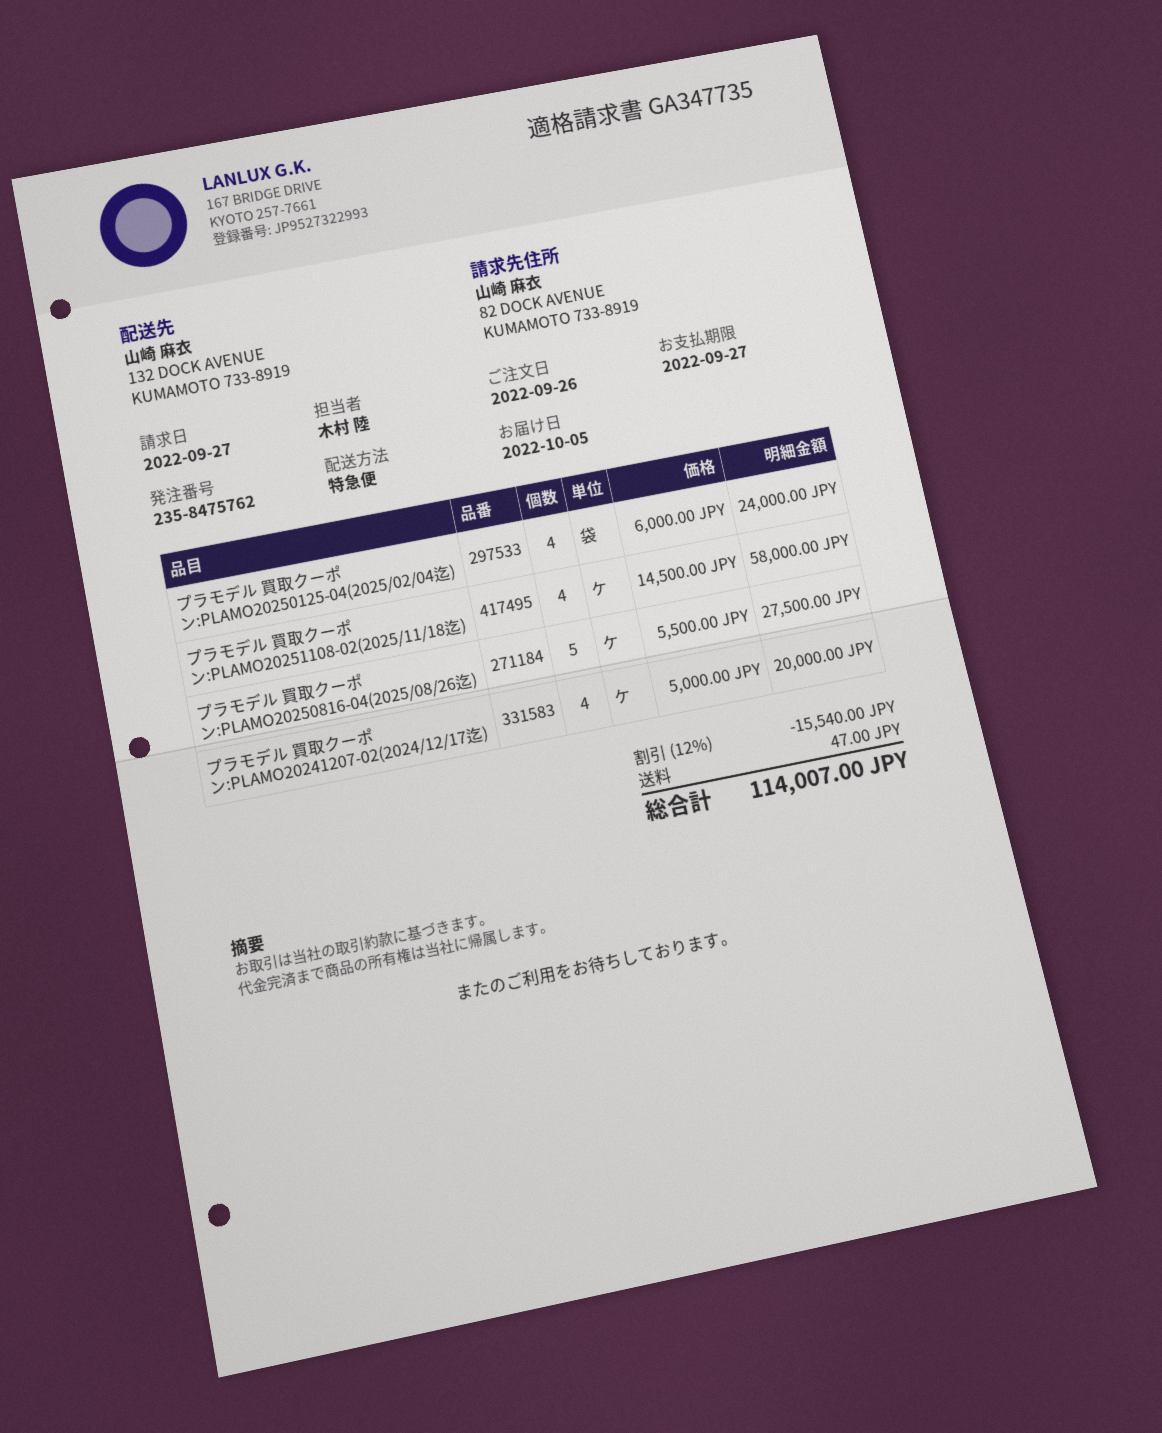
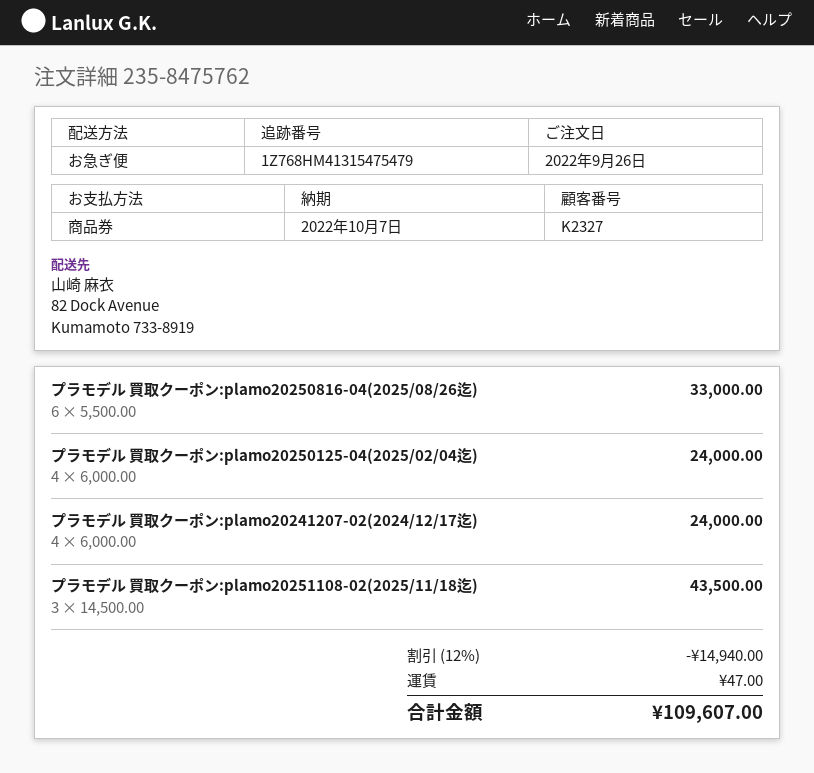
delivery date: 2022-10-05 -> 2022-10-07
ship to: 132 DOCK AVENUE, KUMAMOTO 733-8919 -> 82 Dock Avenue, Kumamoto 733-8919
プラモデル 買取クーポン:PLAMO20251108-02(2025/11/18迄): 4 x 14500.00 = 58000.00 -> 3 x 14500.00 = 43500.00
プラモデル 買取クーポン:PLAMO20250816-04(2025/08/26迄): 5 x 5500.00 = 27500.00 -> 6 x 5500.00 = 33000.00
プラモデル 買取クーポン:PLAMO20241207-02(2024/12/17迄): 4 x 5000.00 = 20000.00 -> 4 x 6000.00 = 24000.00
discount: 12% = 15540.00 -> 12% = 14940.00
total: 114007.00 -> 109607.00

